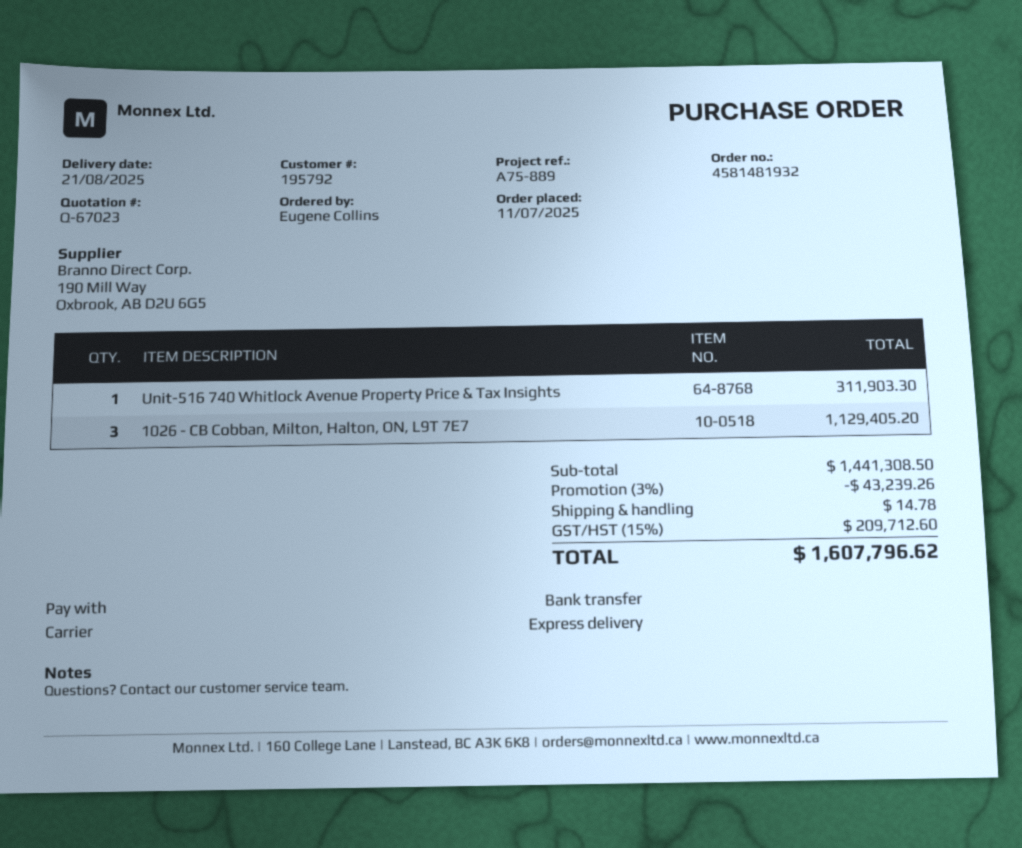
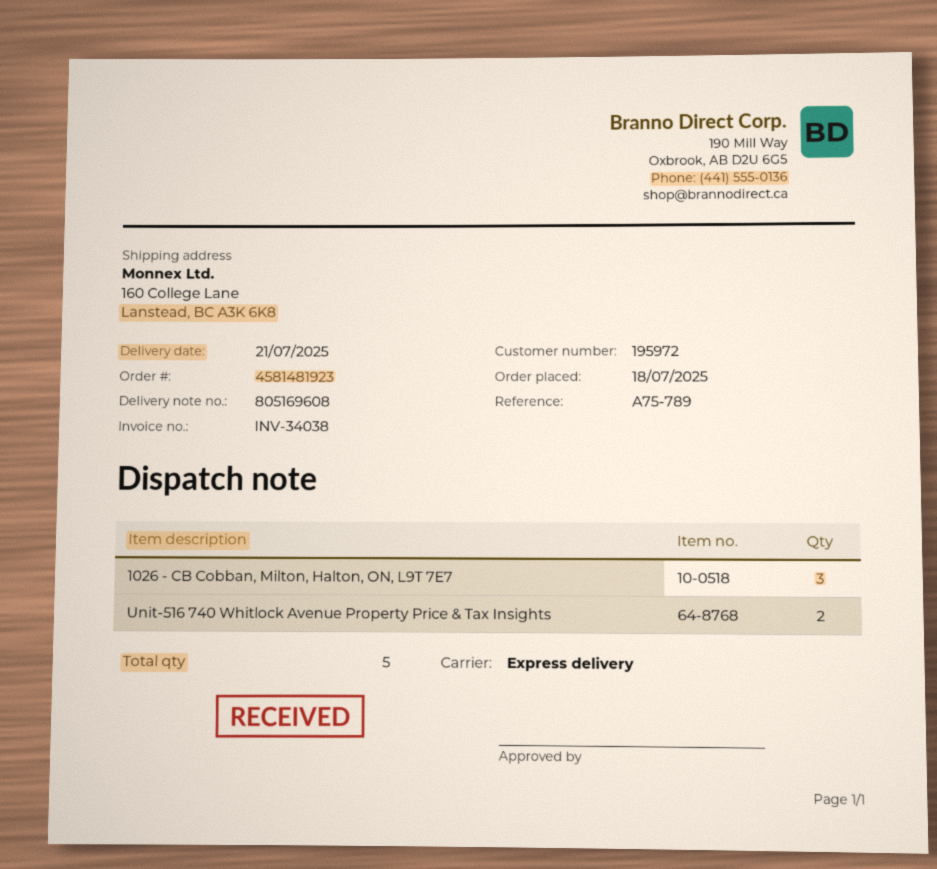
order number: 4581481932 -> 4581481923
order date: 2025-07-11 -> 2025-07-18
delivery date: 2025-08-21 -> 2025-07-21
customer number: 195792 -> 195972
reference: A75-889 -> A75-789
Unit-516 740 Whitlock Avenue Property Price & Tax Insights: 1 -> 2

